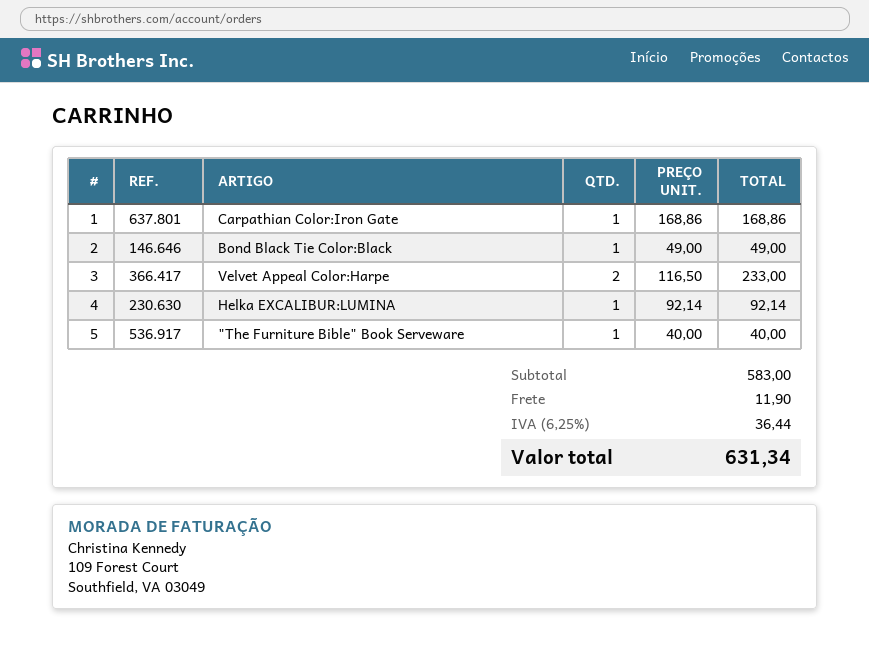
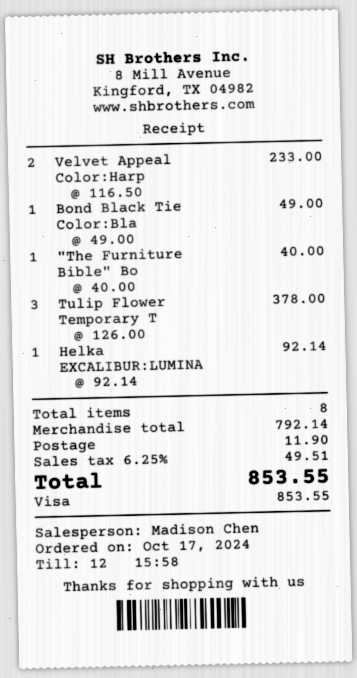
Carpathian Color:Iron Gate: 1 x 168.86 = 168.86 -> none
Tulip Flower Temporary T: none -> 3 x 126.00 = 378.00
subtotal: 583.00 -> 792.14
tax: 6.25% = 36.44 -> 6.25% = 49.51
total: 631.34 -> 853.55

